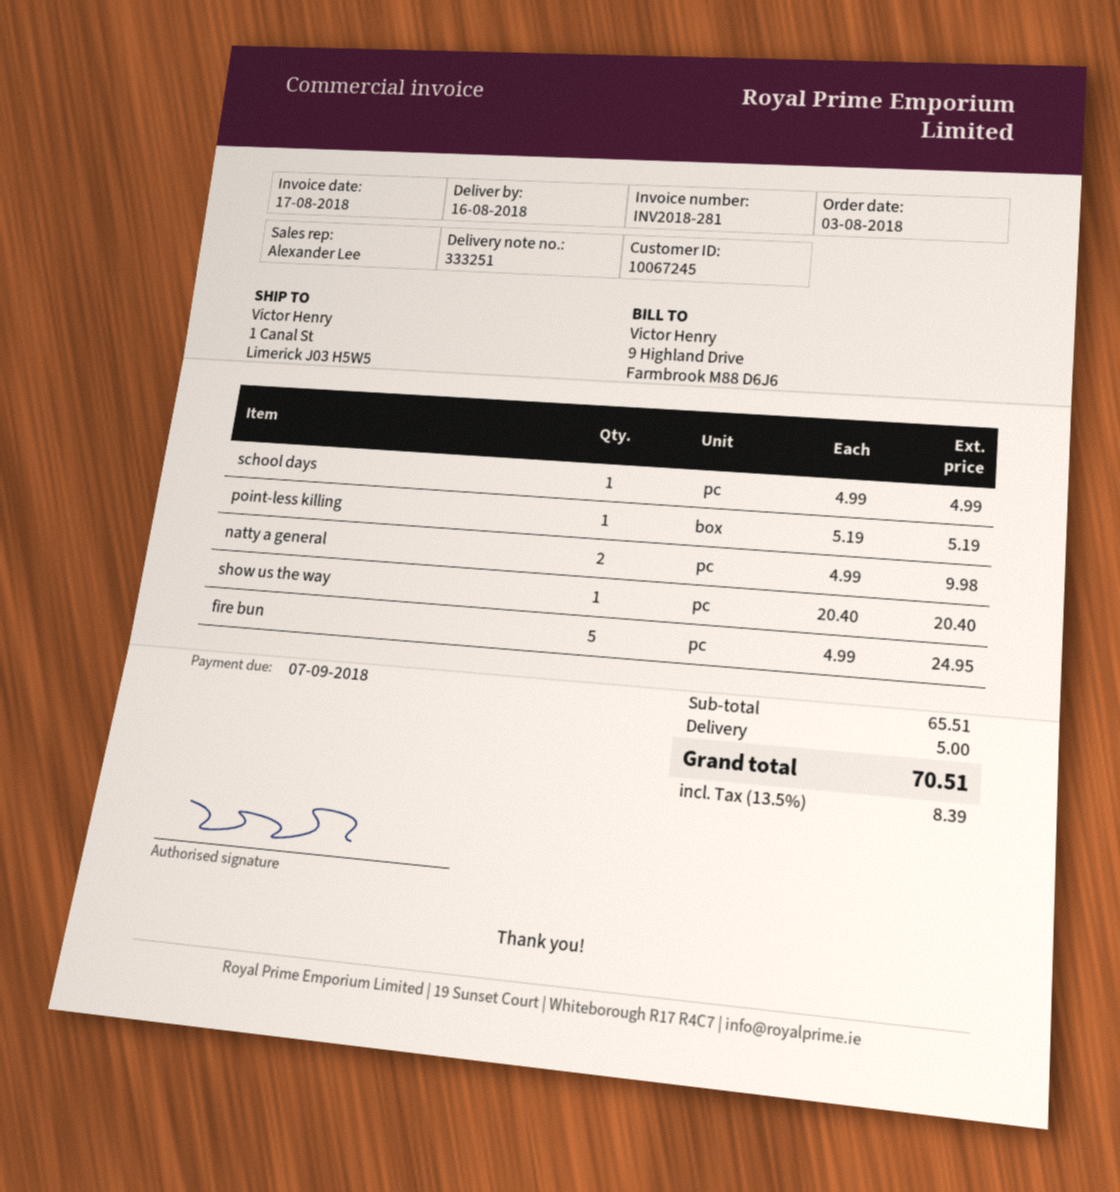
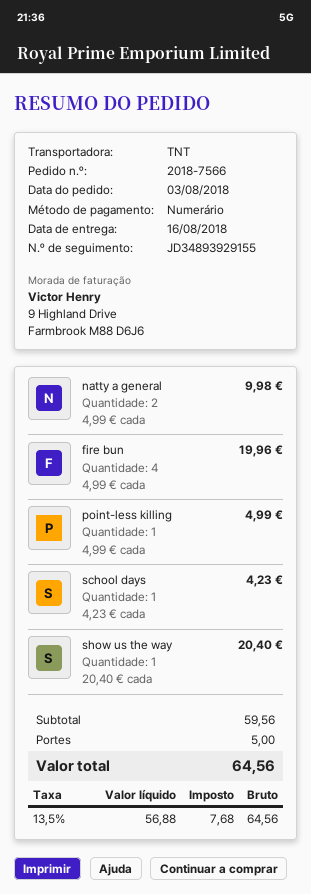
school days: 1 x 4.99 = 4.99 -> 1 x 4.23 = 4.23
point-less killing: 1 x 5.19 = 5.19 -> 1 x 4.99 = 4.99
fire bun: 5 x 4.99 = 24.95 -> 4 x 4.99 = 19.96
subtotal: 65.51 -> 59.56
tax: 13.5% = 8.39 -> 13.5% = 7.68
total: 70.51 -> 64.56

